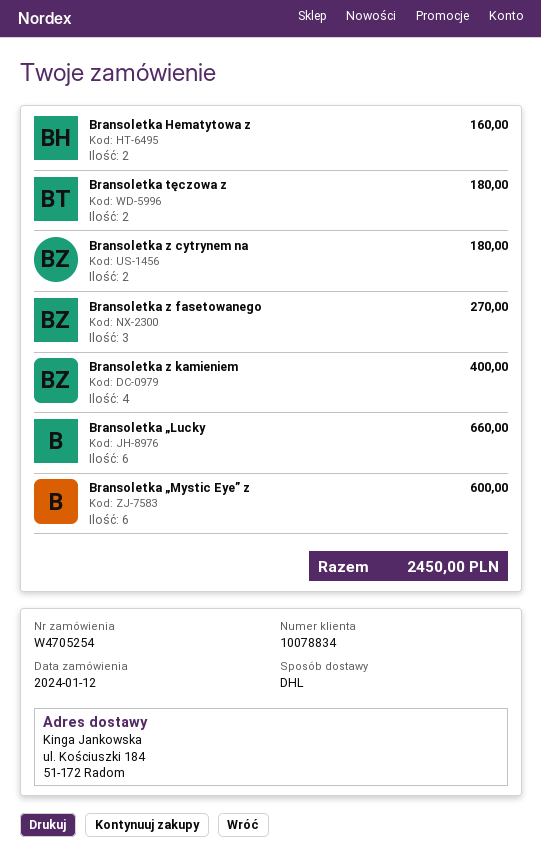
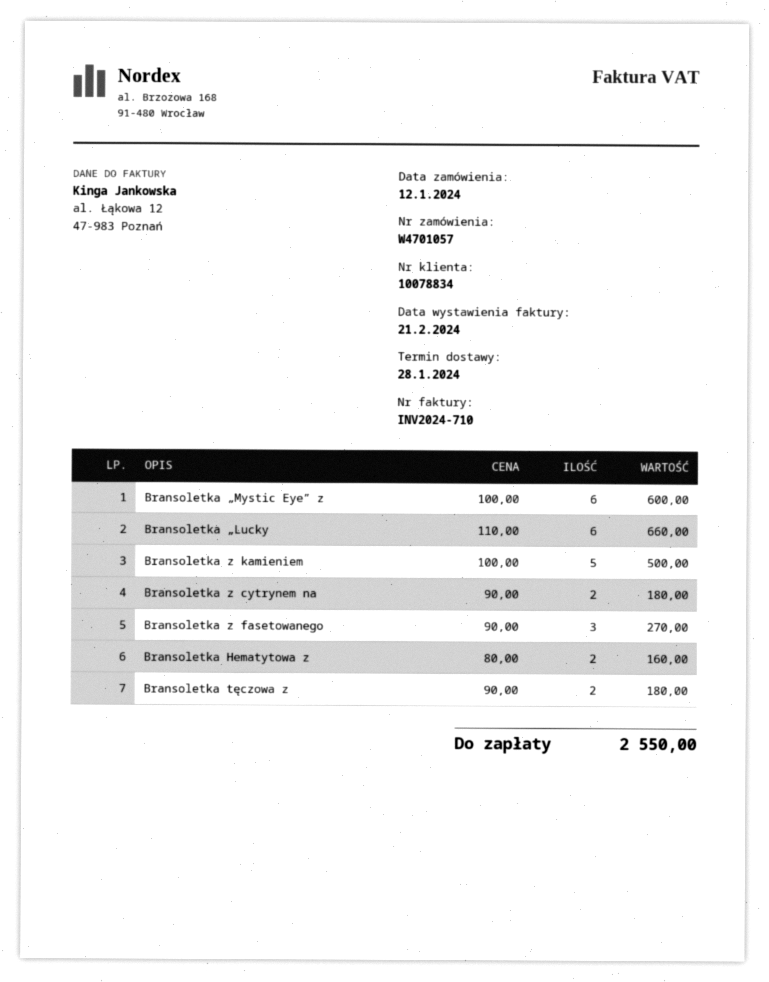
order number: W4705254 -> W4701057
Bransoletka z kamieniem: 4 for 400.00 -> 5 for 500.00
total: 2450.00 -> 2550.00

